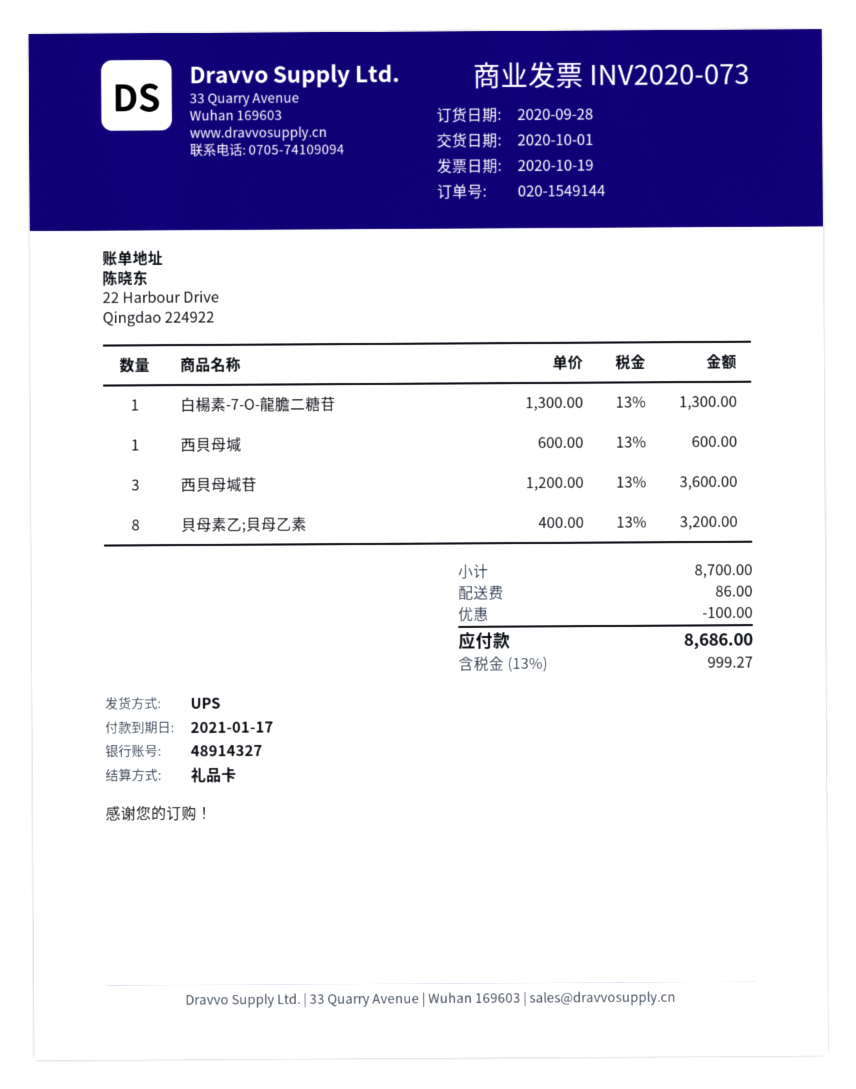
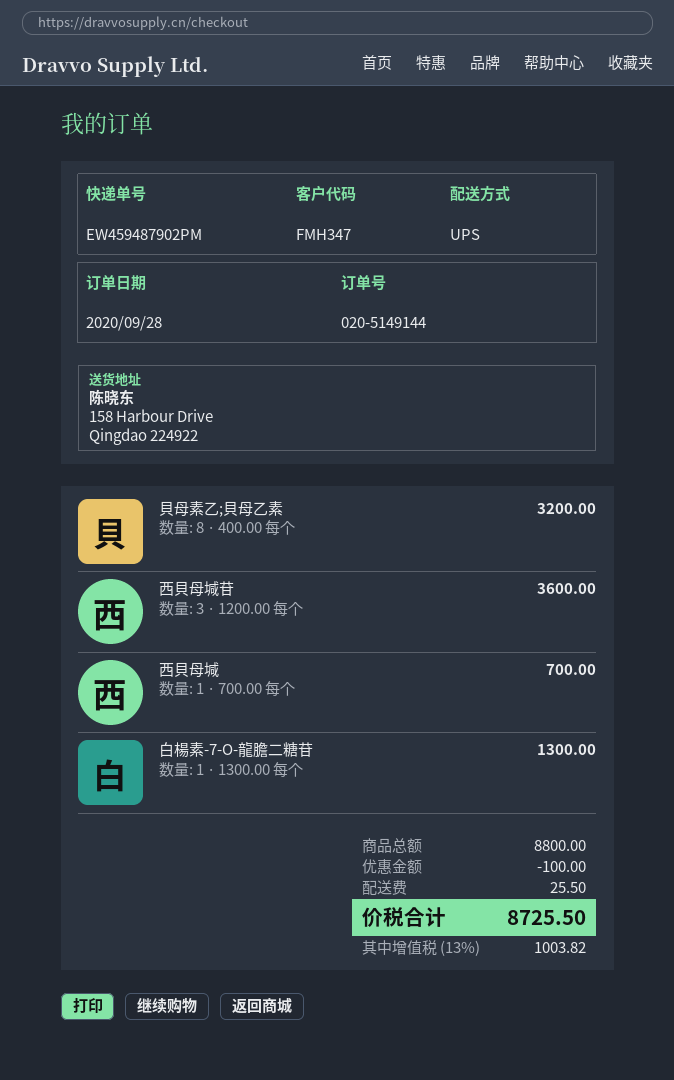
order number: 020-1549144 -> 020-5149144
西貝母堿: 1 x 600.00 = 600.00 -> 1 x 700.00 = 700.00
subtotal: 8700.00 -> 8800.00
shipping: 86.00 -> 25.50
tax: 13% = 999.27 -> 13% = 1003.82
total: 8686.00 -> 8725.50

